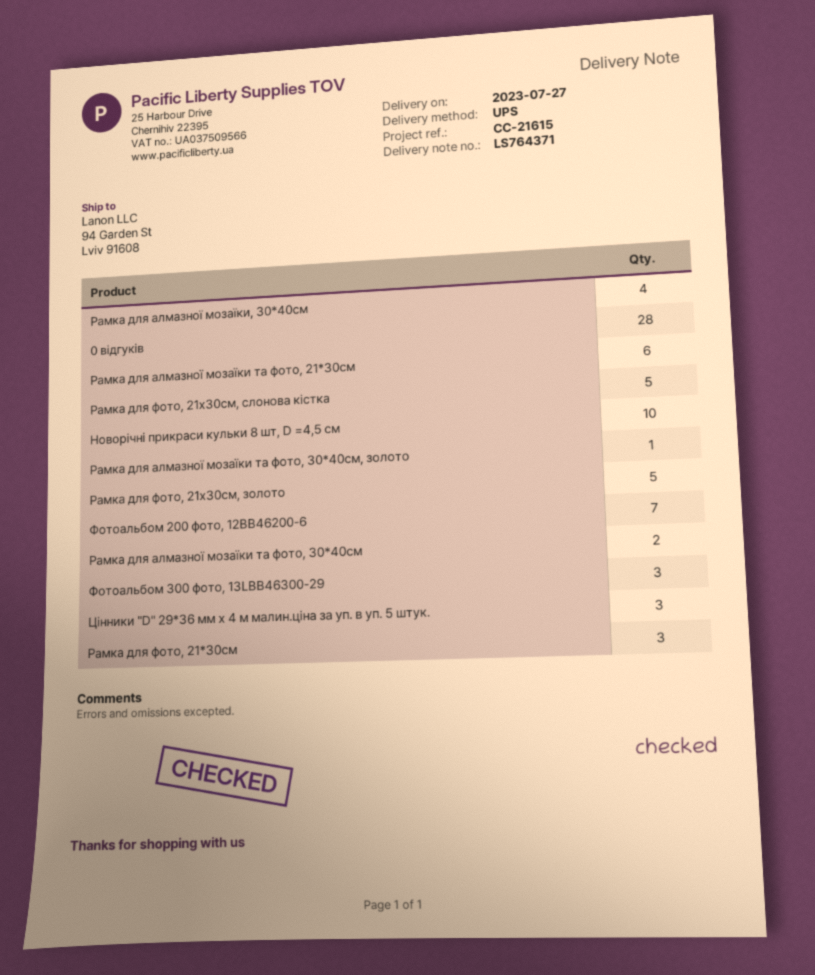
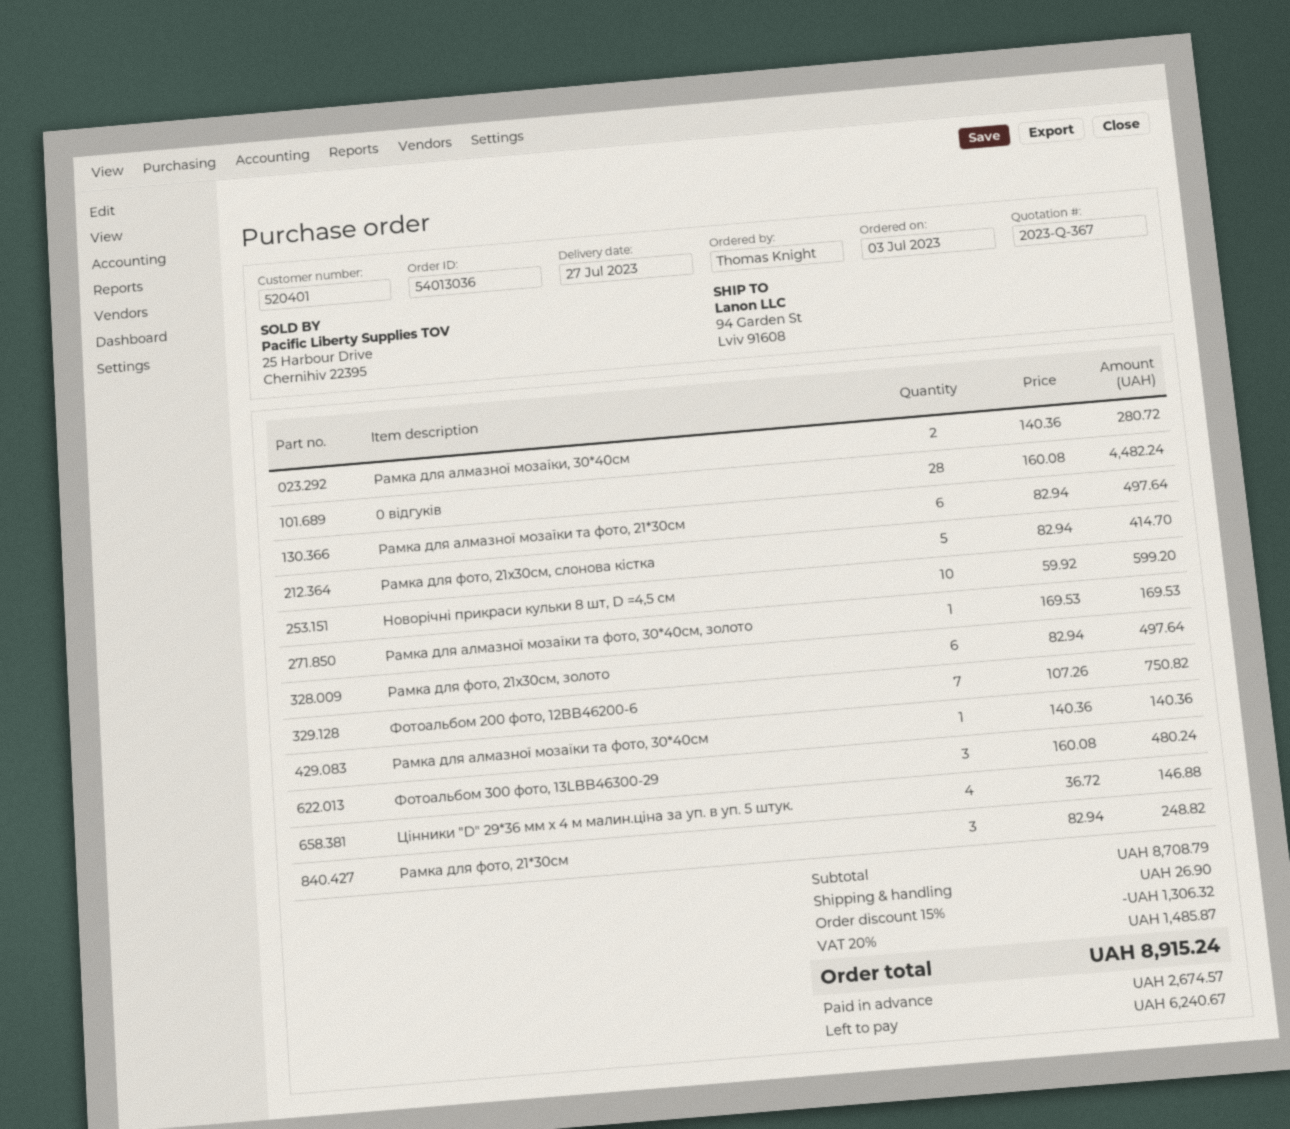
Рамка для алмазної мозаїки, 30*40см: 4 -> 2
Рамка для фото, 21х30см, золото: 5 -> 6
Рамка для алмазної мозаїки та фото, 30*40см: 2 -> 1
Цінники "D" 29*36 мм х 4 м малин.ціна за уп. в уп. 5 штук.: 3 -> 4

